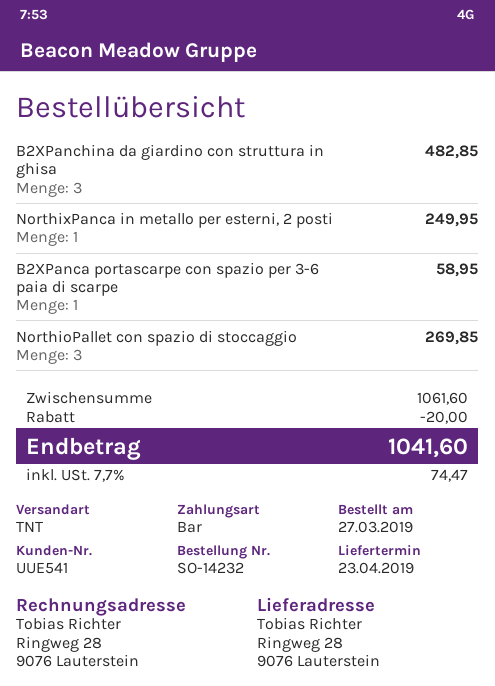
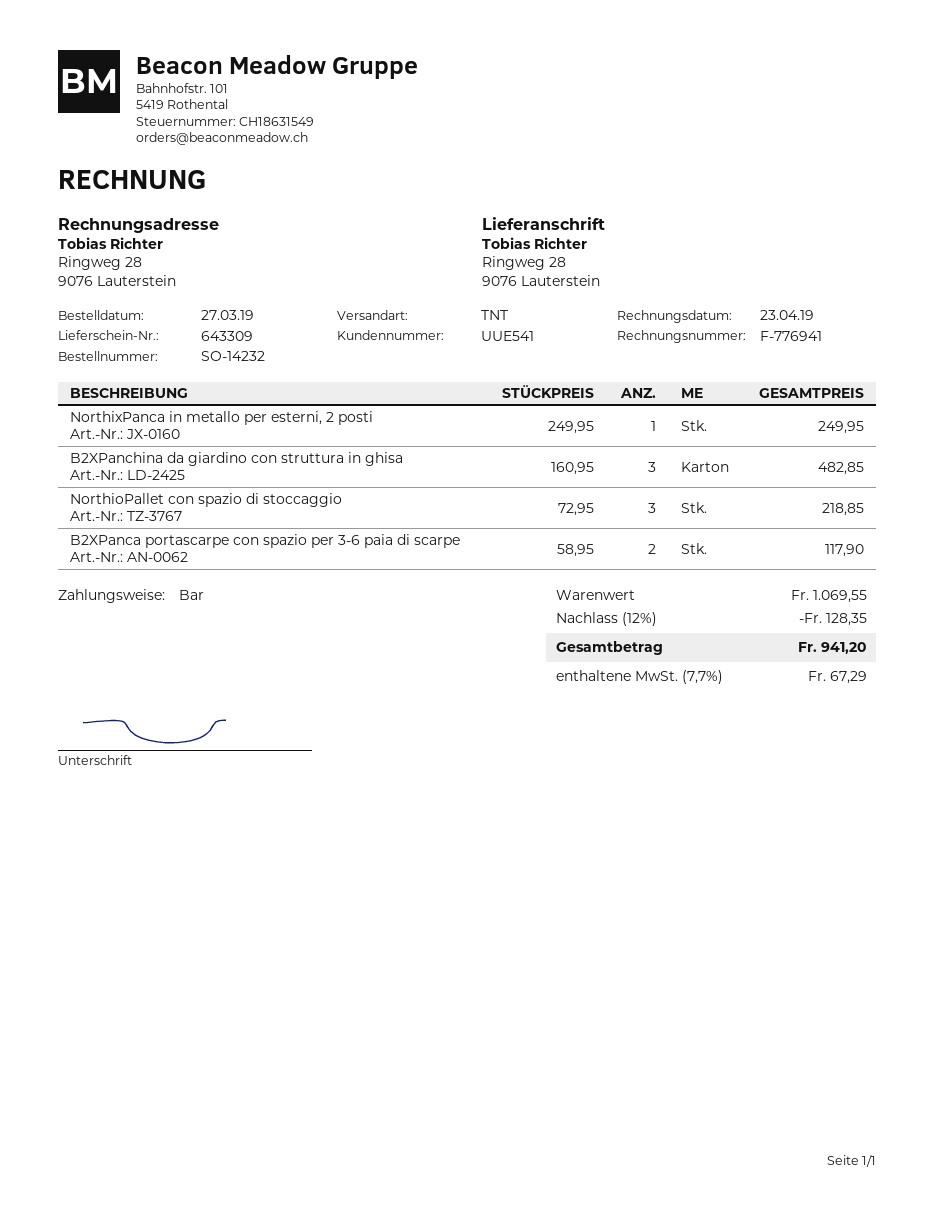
B2XPanca portascarpe con spazio per 3-6 paia di scarpe: 1 for 58.95 -> 2 for 117.90
NorthioPallet con spazio di stoccaggio: 3 for 269.85 -> 3 for 218.85
subtotal: 1061.60 -> 1069.55
discount: 20.00 -> 128.35
tax: 7.7% = 74.47 -> 7.7% = 67.29
total: 1041.60 -> 941.20

